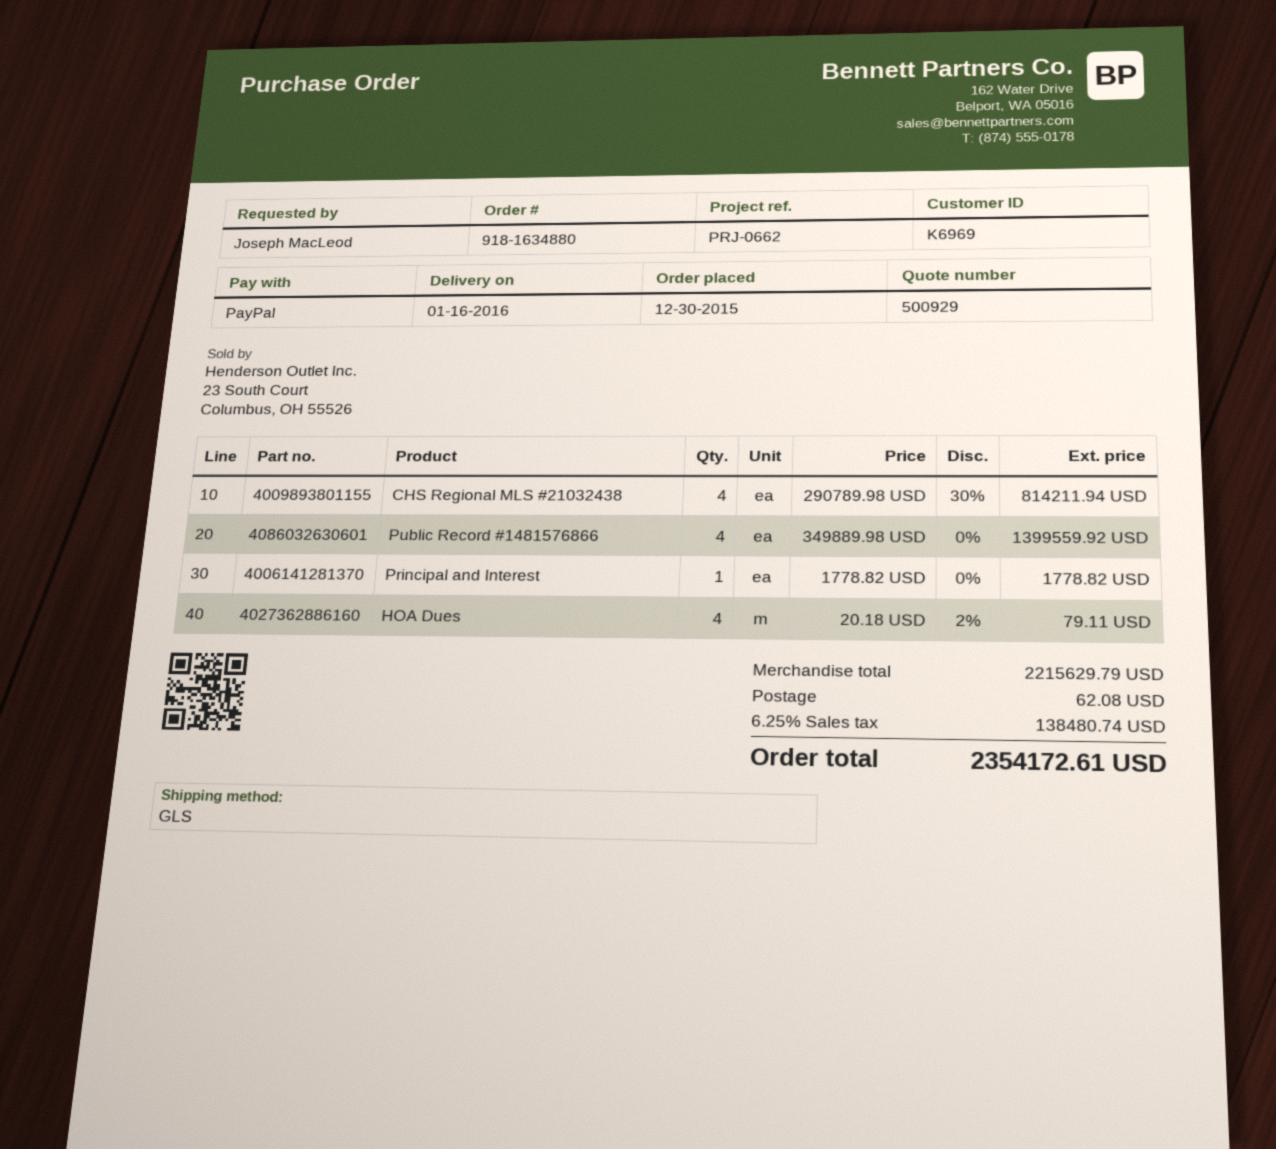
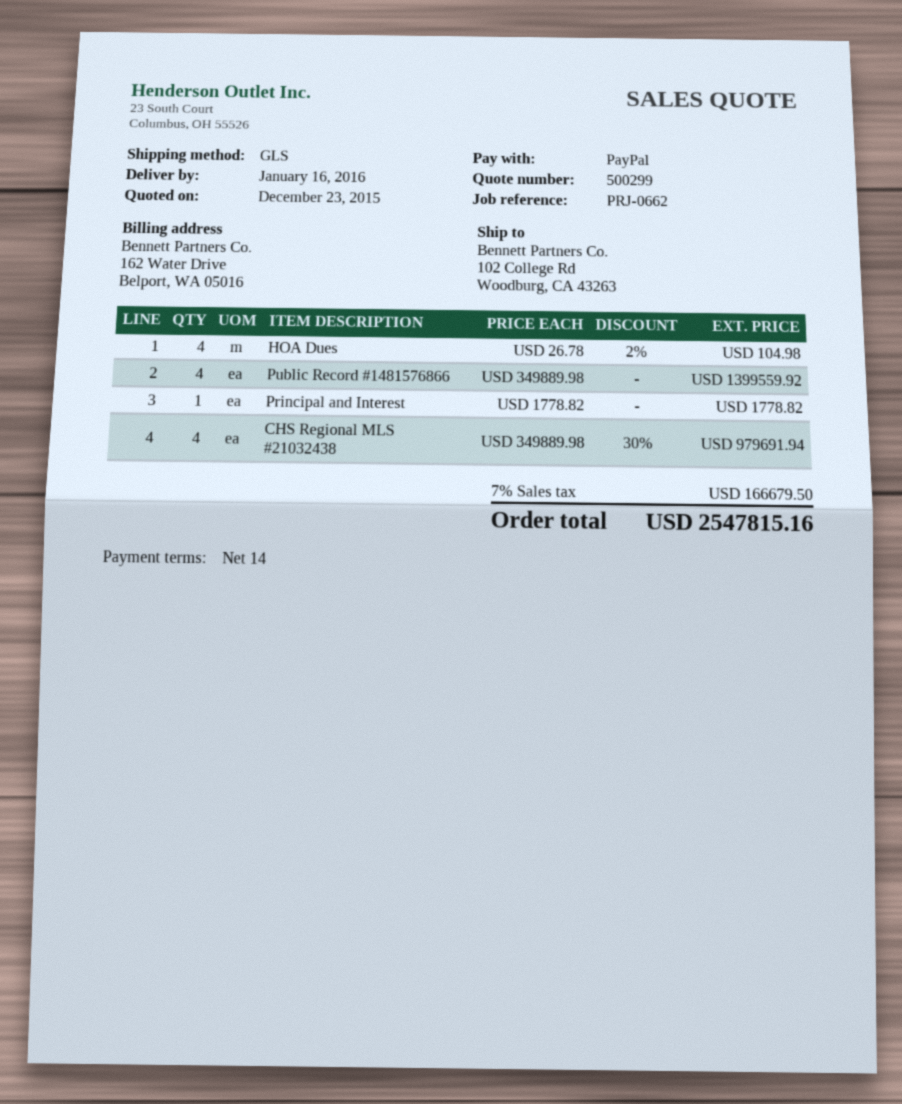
quote number: 500929 -> 500299
CHS Regional MLS #21032438: 4 x 290789.98 - 30% = 814211.94 -> 4 x 349889.98 - 30% = 979691.94
HOA Dues: 4 x 20.18 - 2% = 79.11 -> 4 x 26.78 - 2% = 104.98
shipping: 62.08 -> none
tax: 6.25% = 138480.74 -> 7% = 166679.50
total: 2354172.61 -> 2547815.16

